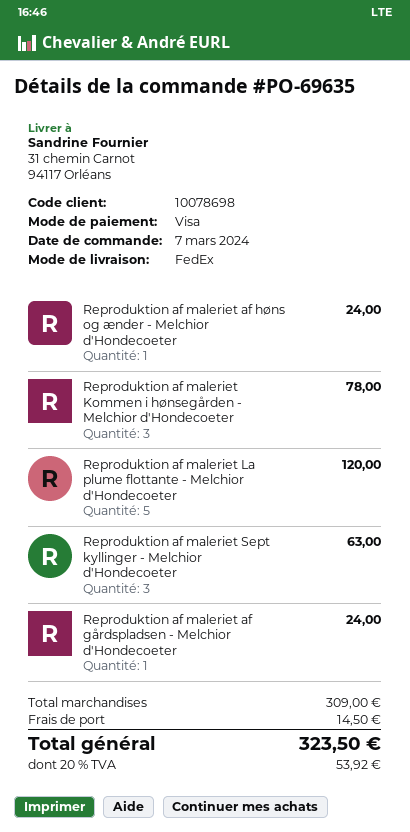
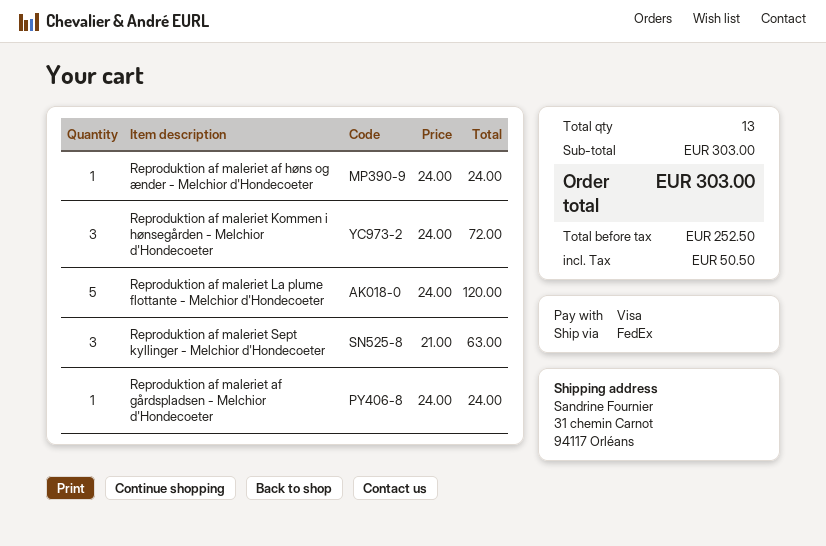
Reproduktion af maleriet Kommen i hønsegården - Melchior d'Hondecoeter: 3 for 78.00 -> 3 for 72.00
subtotal: 309.00 -> 303.00
shipping: 14.50 -> none
tax: 53.92 -> 50.50
total: 323.50 -> 303.00

